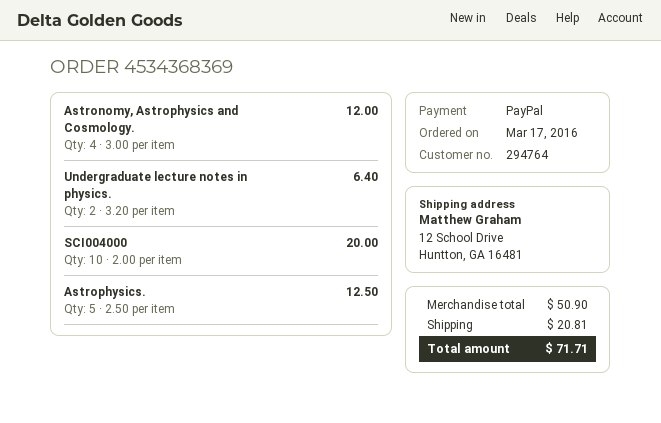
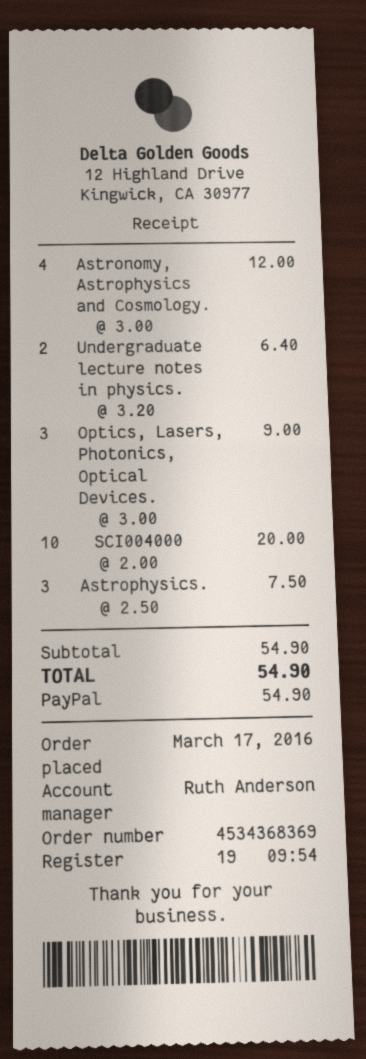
Astrophysics.: 5 x 2.50 = 12.50 -> 3 x 2.50 = 7.50
Optics, Lasers, Photonics, Optical Devices.: none -> 3 x 3.00 = 9.00
subtotal: 50.90 -> 54.90
shipping: 20.81 -> none
total: 71.71 -> 54.90

